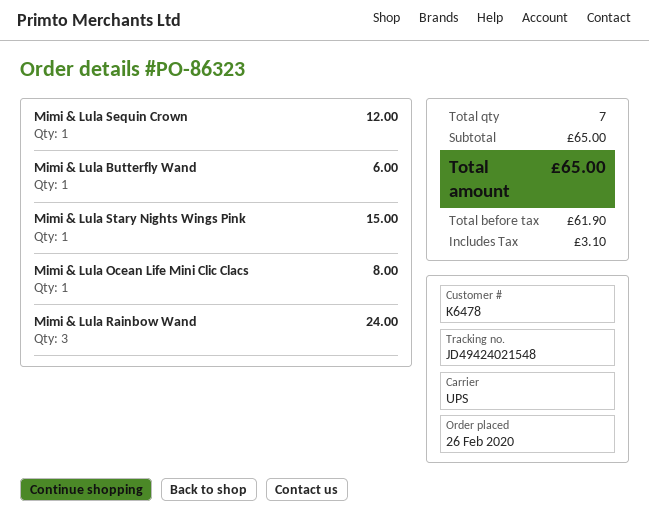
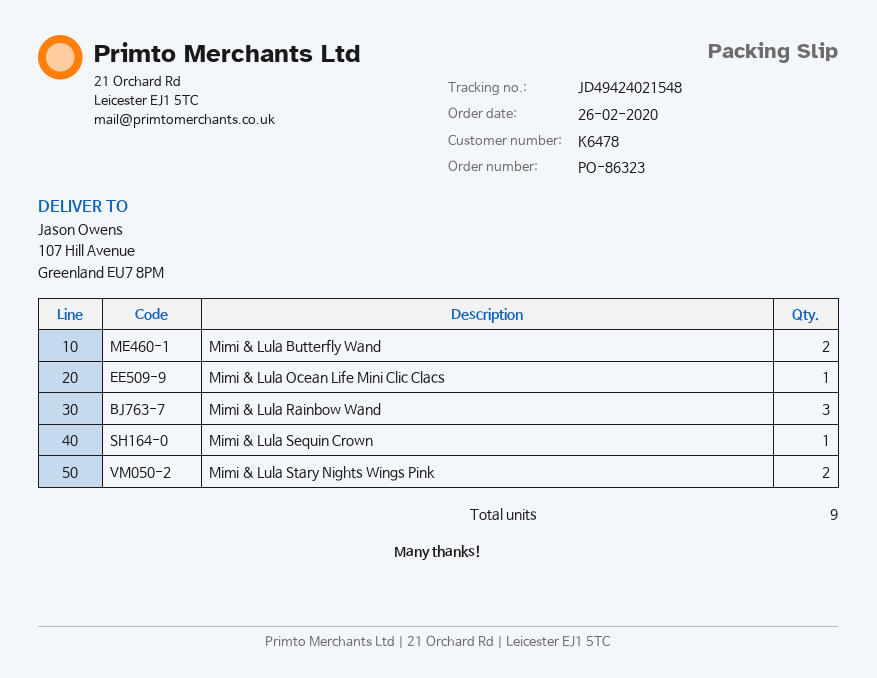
Mimi & Lula Butterfly Wand: 1 -> 2
Mimi & Lula Stary Nights Wings Pink: 1 -> 2
total quantity: 7 -> 9

